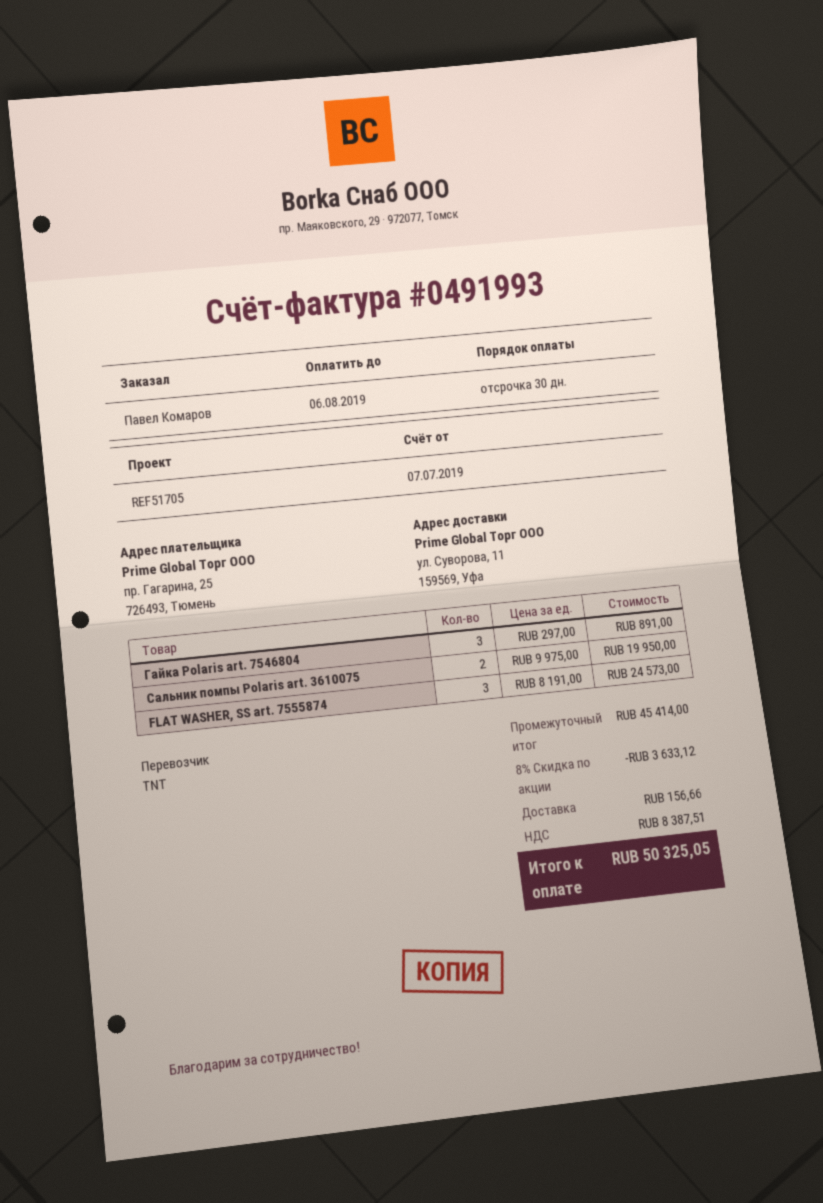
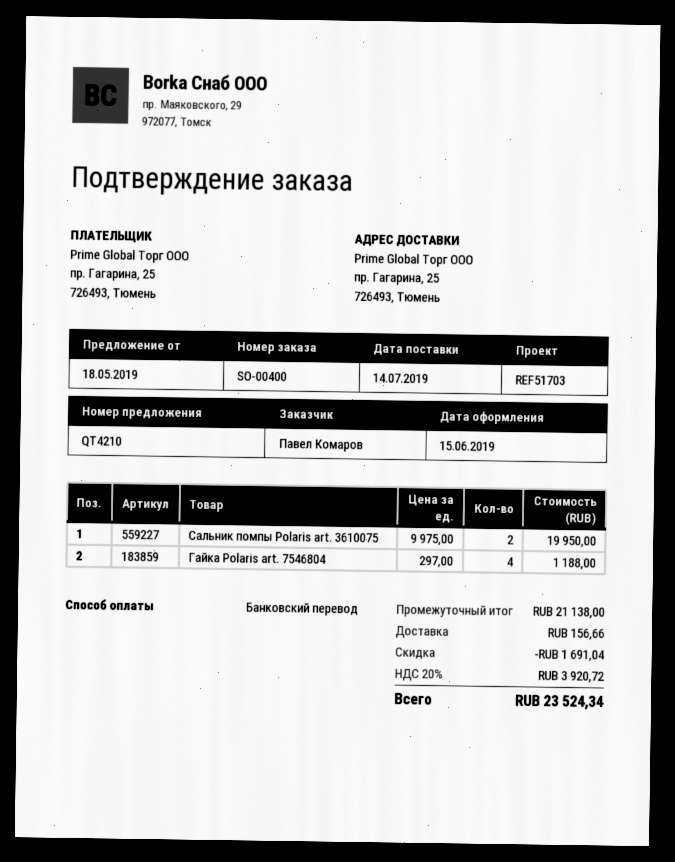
reference: REF51705 -> REF51703
ship to: ул. Суворова, 11, 159569, Уфа -> пр. Гагарина, 25, 726493, Тюмень
Гайка Polaris art. 7546804: 3 x 297.00 = 891.00 -> 4 x 297.00 = 1188.00
FLAT WASHER, SS art. 7555874: 3 x 8191.00 = 24573.00 -> none
subtotal: 45414.00 -> 21138.00
discount: 3633.12 -> 1691.04
tax: 8387.51 -> 3920.72
total: 50325.05 -> 23524.34

